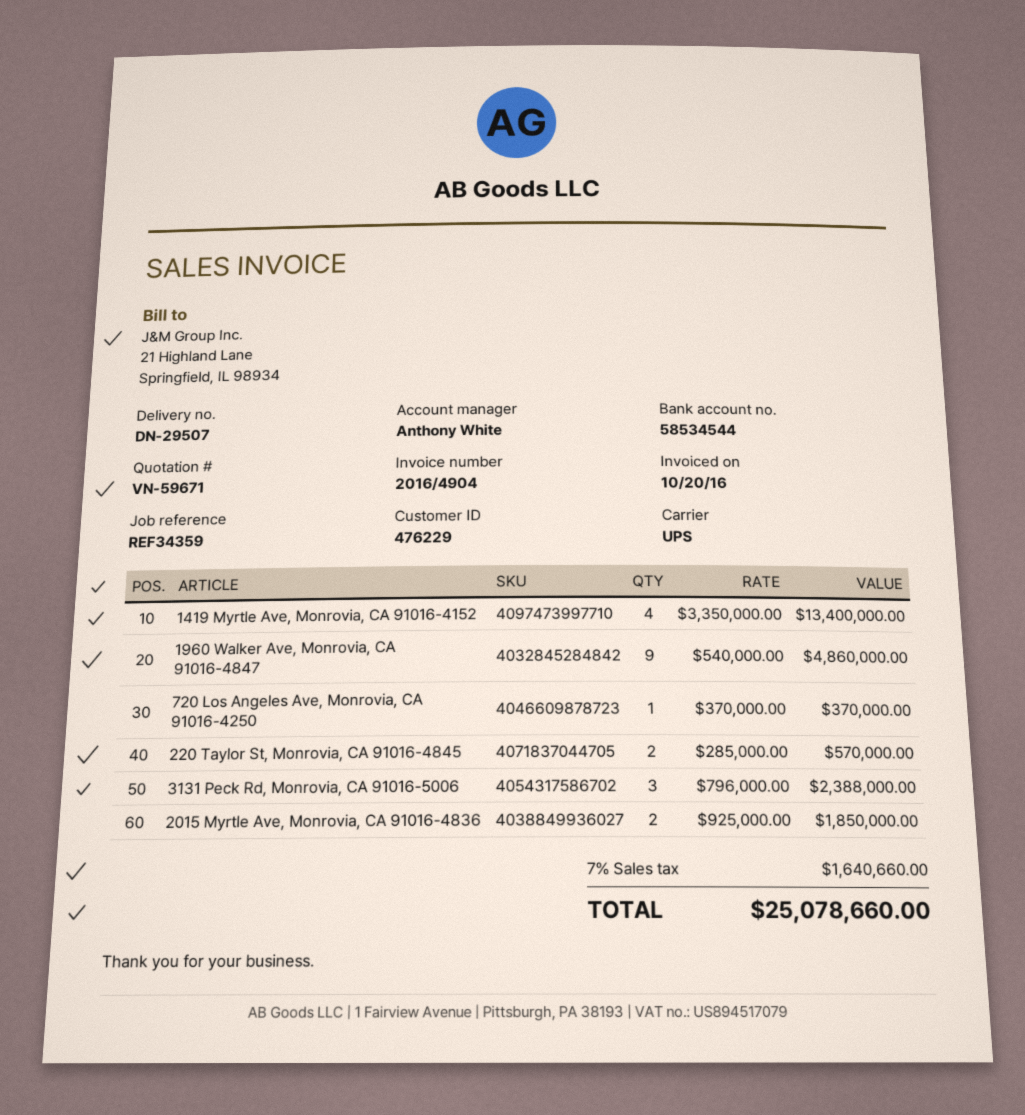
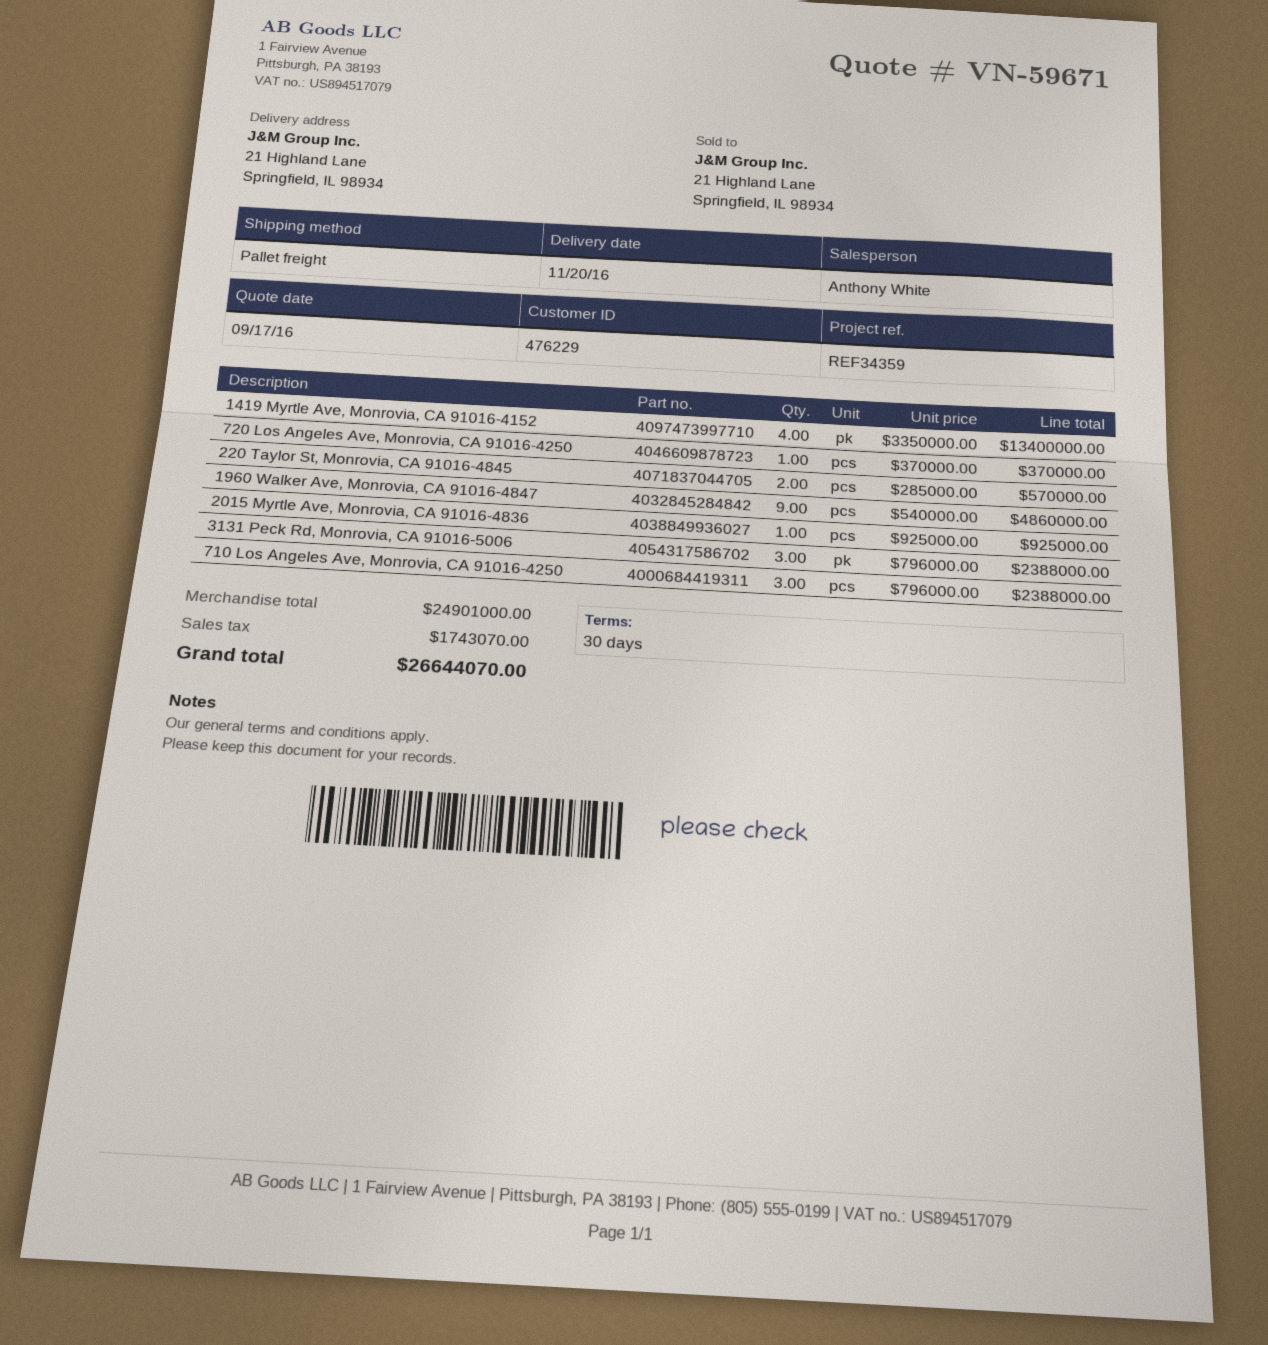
shipping method: UPS -> pallet freight
2015 Myrtle Ave, Monrovia, CA 91016-4836: 2 x 925000.00 = 1850000.00 -> 1 x 925000.00 = 925000.00
710 Los Angeles Ave, Monrovia, CA 91016-4250: none -> 3 x 796000.00 = 2388000.00
tax: 1640660.00 -> 1743070.00
total: 25078660.00 -> 26644070.00

